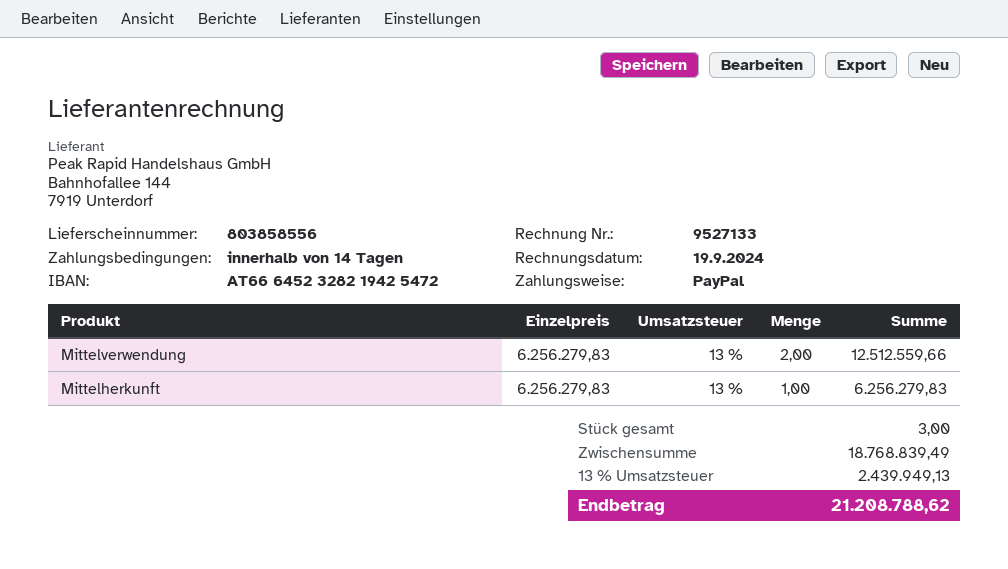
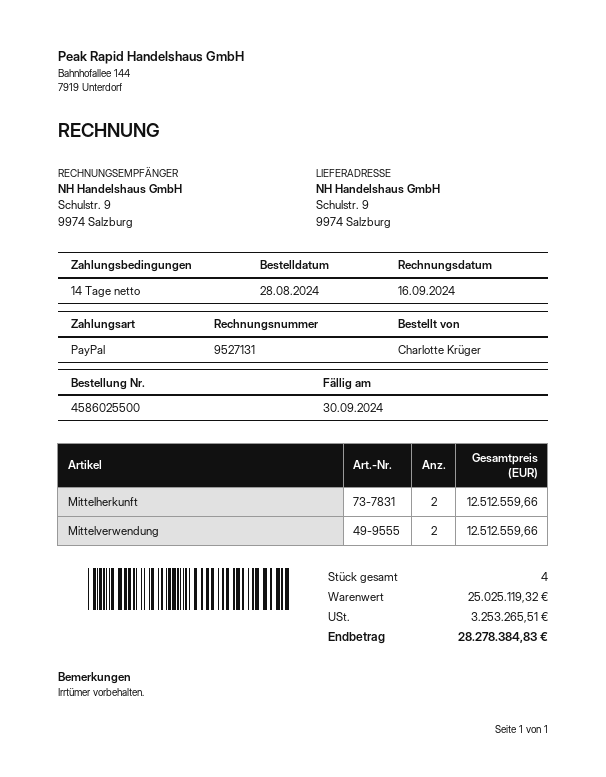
invoice number: 9527133 -> 9527131
invoice date: 2024-09-19 -> 2024-09-16
Mittelherkunft: 1 for 6256279.83 -> 2 for 12512559.66
total quantity: 3 -> 4
subtotal: 18768839.49 -> 25025119.32
tax: 2439949.13 -> 3253265.51
total: 21208788.62 -> 28278384.83

